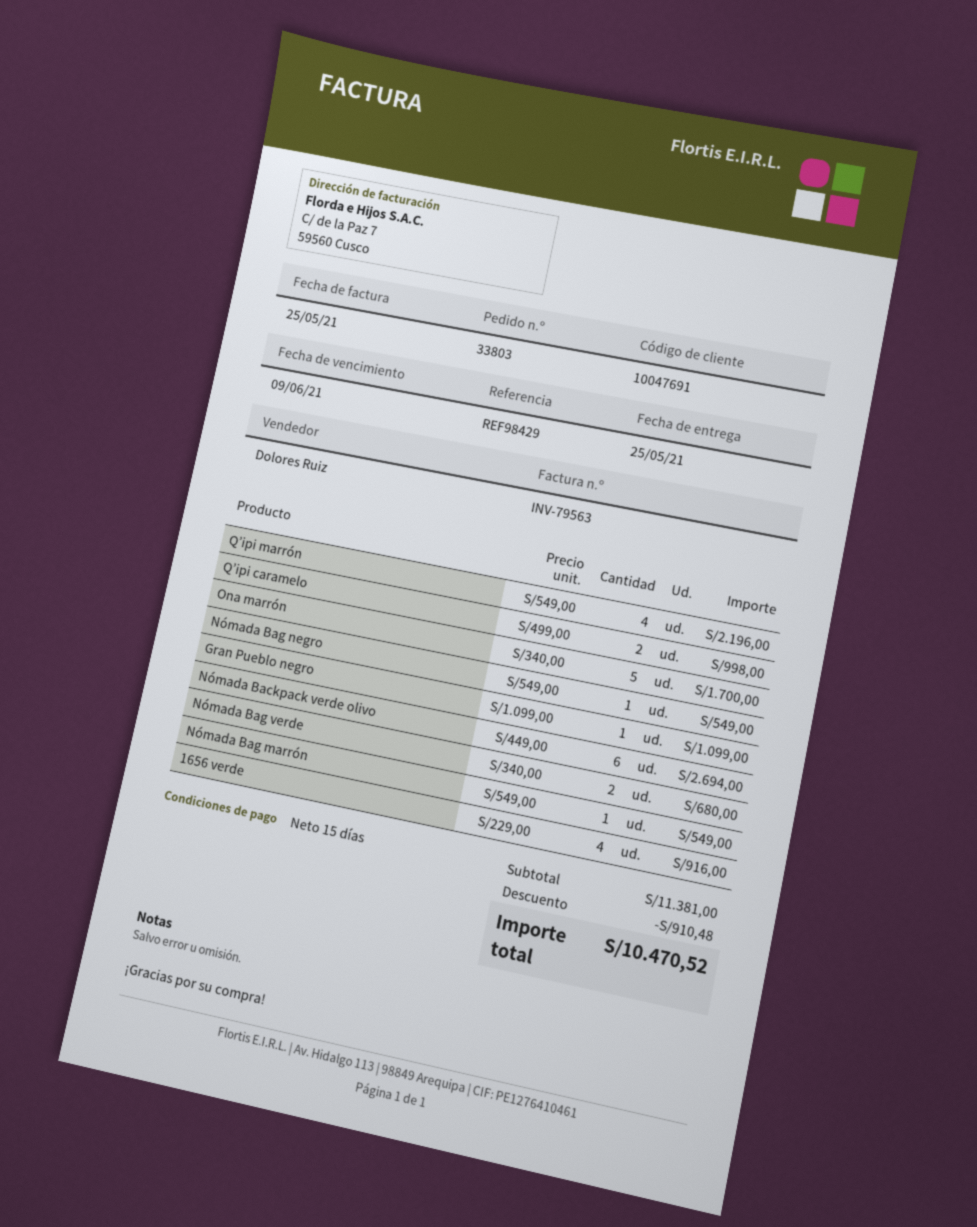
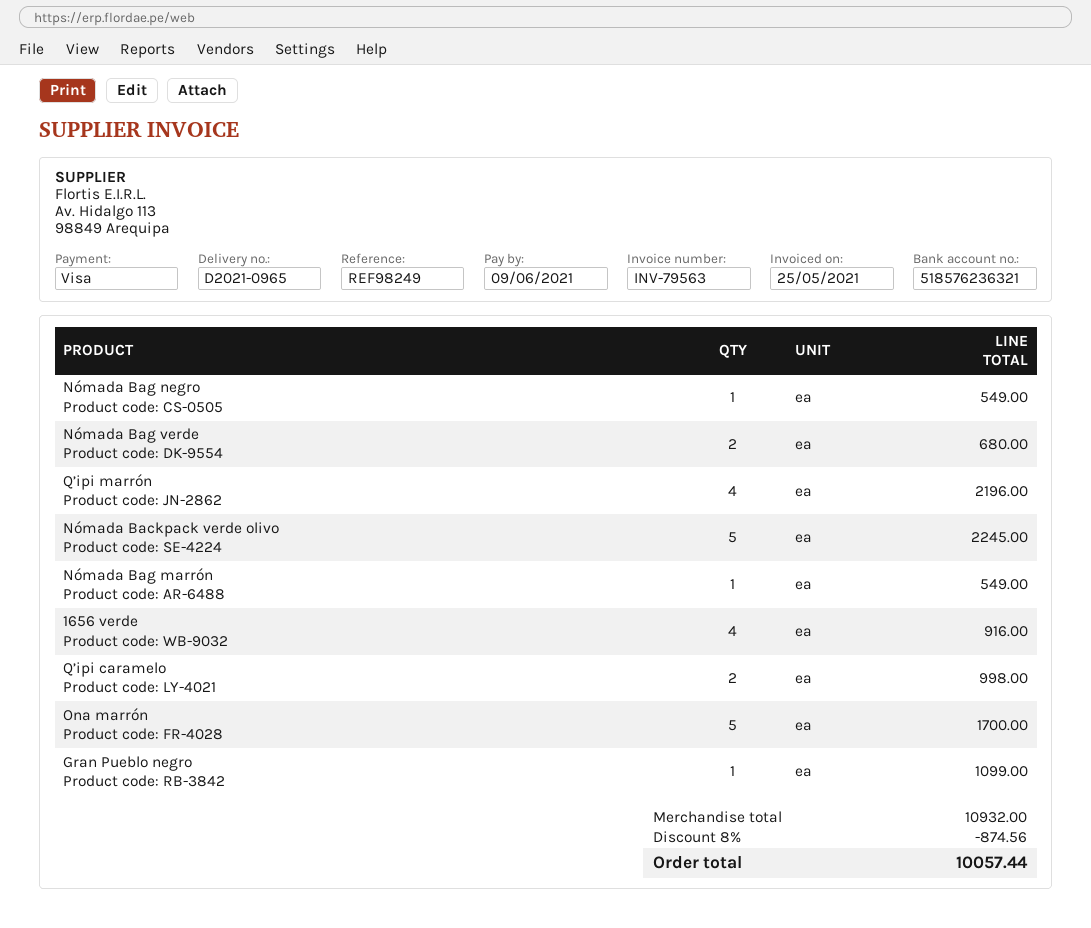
reference: REF98429 -> REF98249
Nómada Backpack verde olivo: 6 for 2694.00 -> 5 for 2245.00
subtotal: 11381.00 -> 10932.00
discount: 910.48 -> 874.56
total: 10470.52 -> 10057.44

